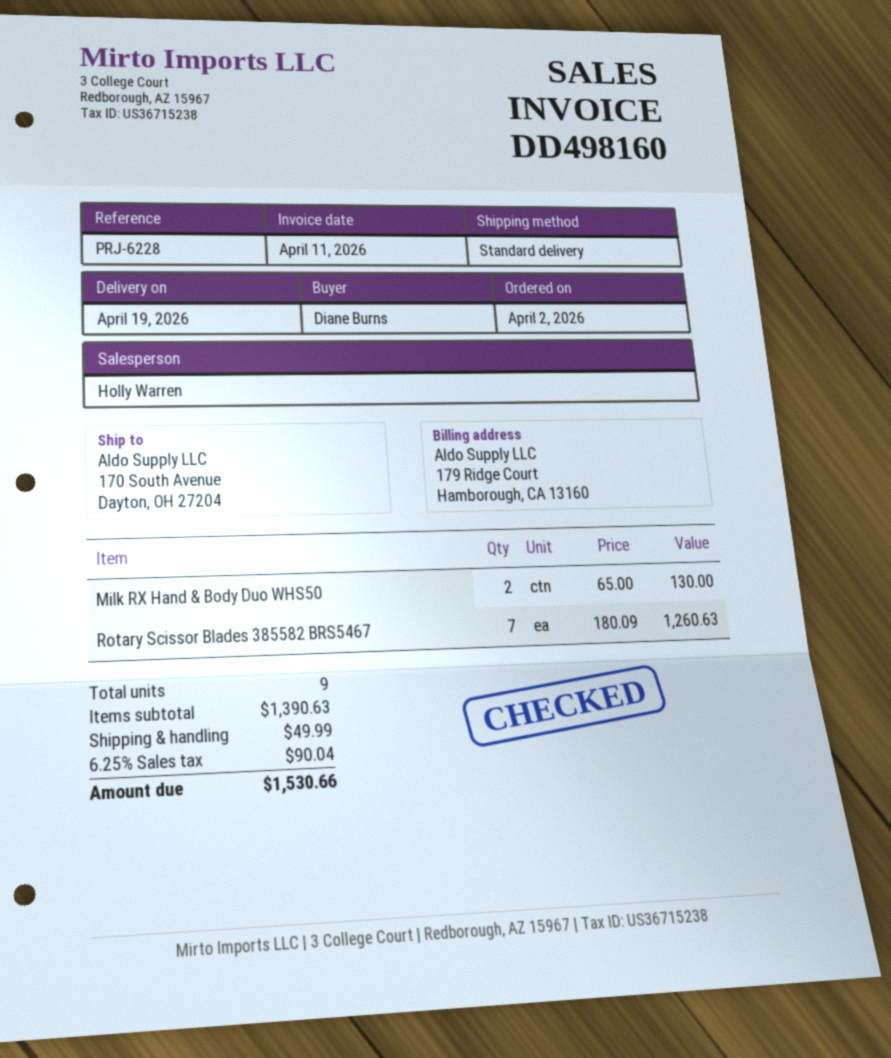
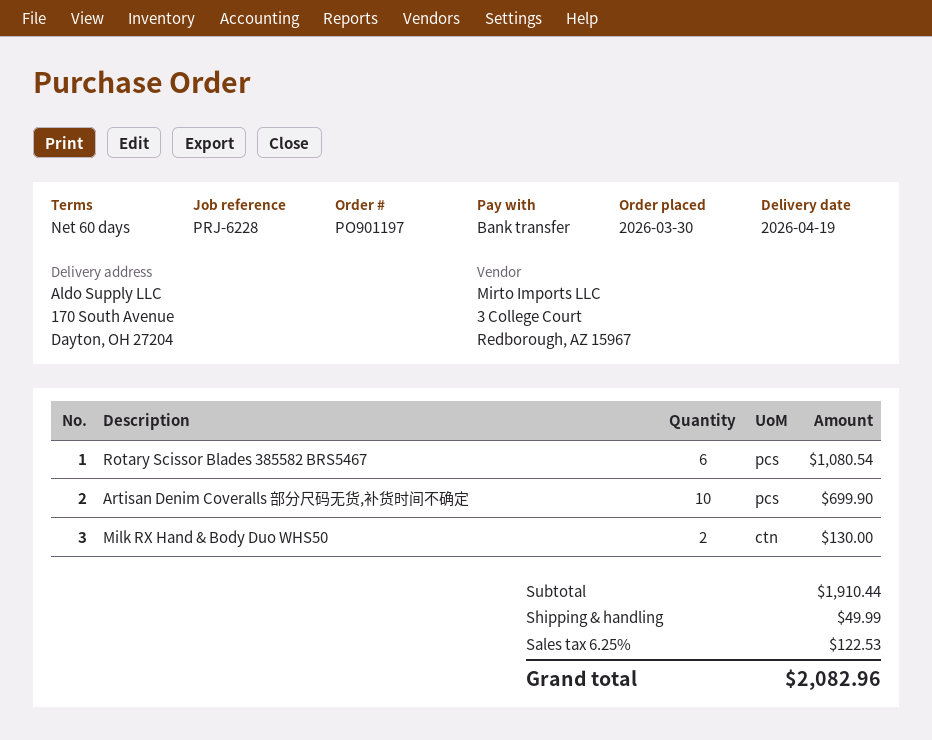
order date: 2026-04-02 -> 2026-03-30
Rotary Scissor Blades 385582 BRS5467: 7 for 1260.63 -> 6 for 1080.54
Artisan Denim Coveralls 部分尺码无货,补货时间不确定: none -> 10 for 699.90
subtotal: 1390.63 -> 1910.44
tax: 6.25% = 90.04 -> 6.25% = 122.53
total: 1530.66 -> 2082.96

